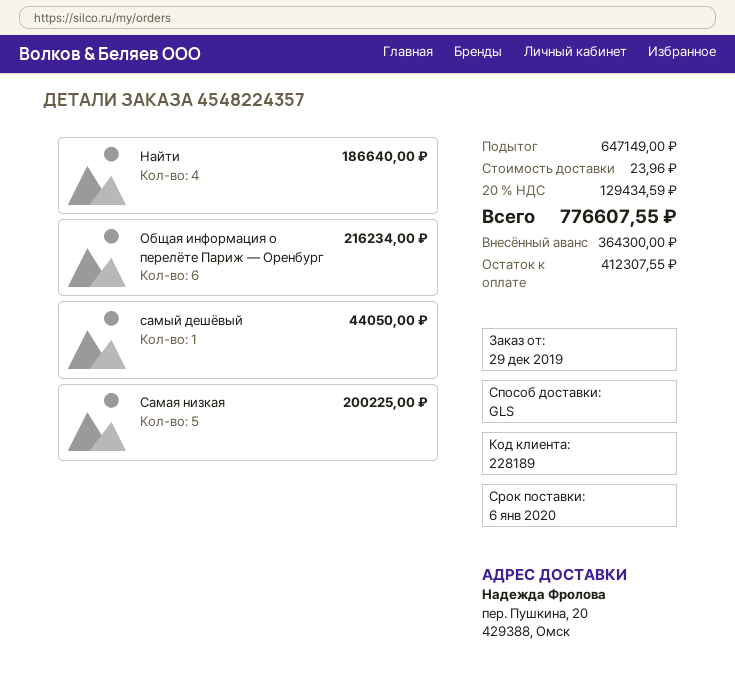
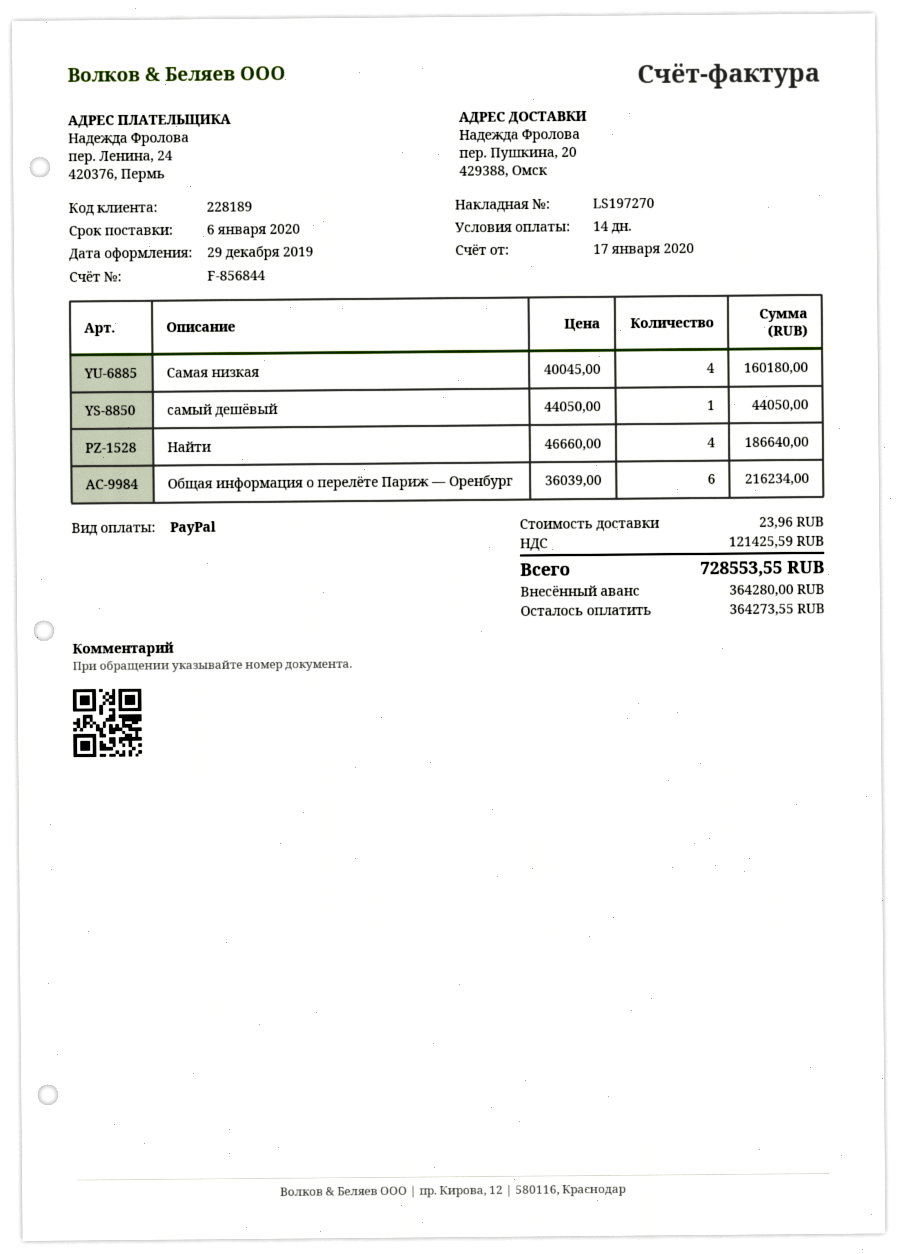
Самая низкая: 5 for 200225.00 -> 4 for 160180.00
tax: 129434.59 -> 121425.59
total: 776607.55 -> 728553.55
deposit: 364300.00 -> 364280.00
balance: 412307.55 -> 364273.55

